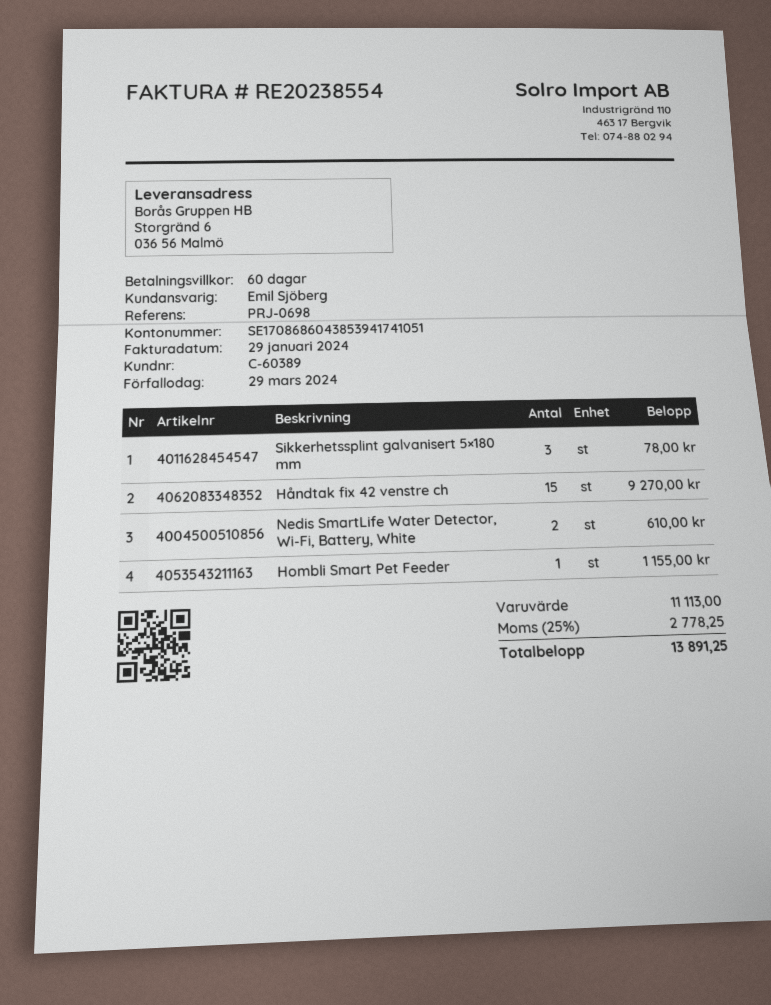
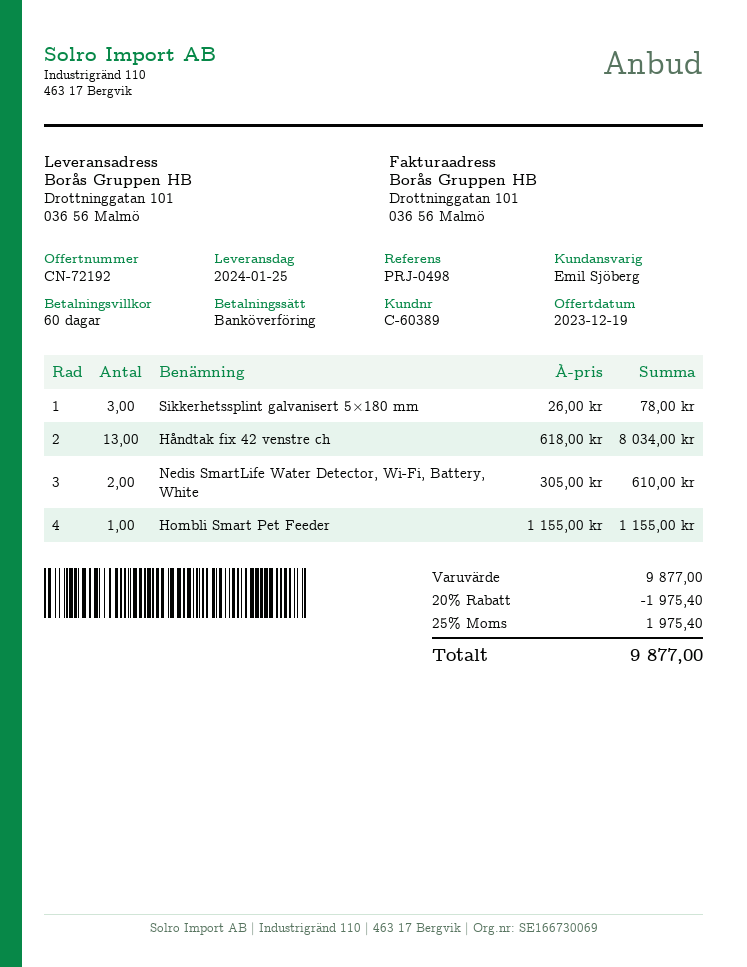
reference: PRJ-0698 -> PRJ-0498
ship to: Storgränd 6, 036 56 Malmö -> Drottninggatan 101, 036 56 Malmö
Håndtak fix 42 venstre ch: 15 for 9270.00 -> 13 for 8034.00
subtotal: 11113.00 -> 9877.00
discount: none -> 20% = 1975.40
tax: 25% = 2778.25 -> 25% = 1975.40
total: 13891.25 -> 9877.00

